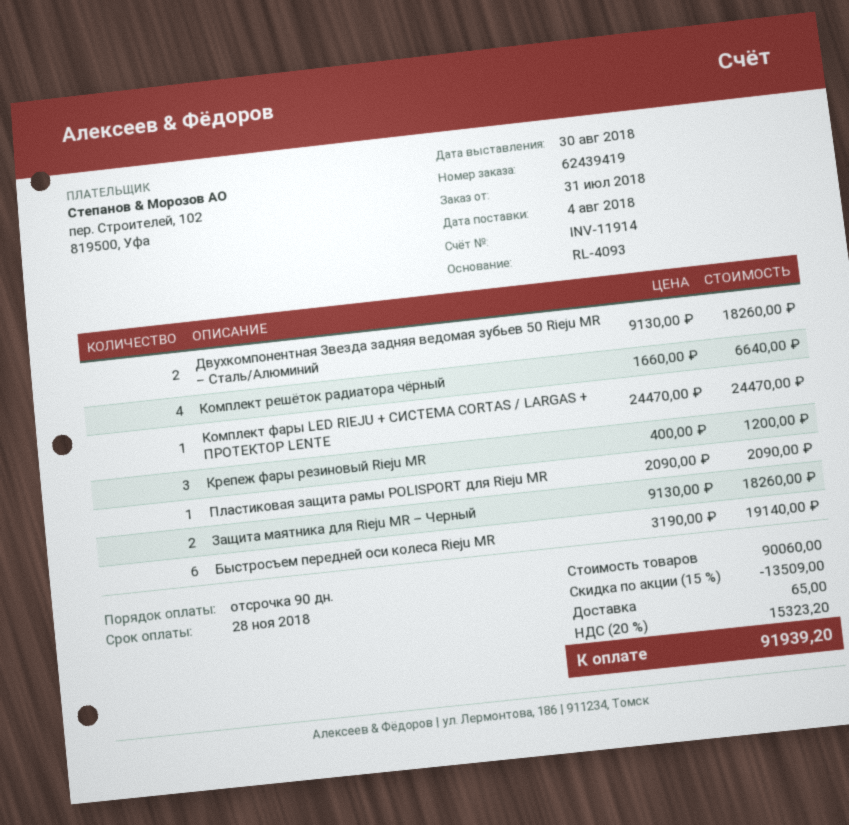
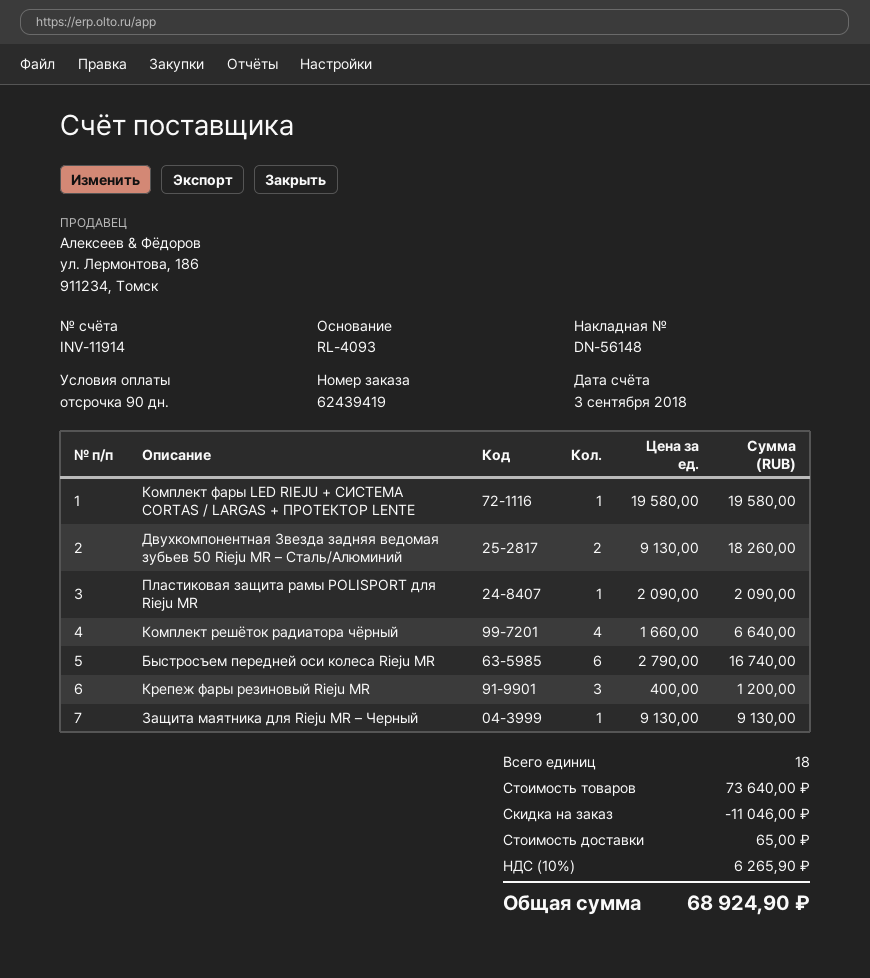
invoice date: 2018-08-30 -> 2018-09-03
Комплект фары LED RIEJU + СИСТЕМА CORTAS / LARGAS + ПРОТЕКТОР LENTE: 1 x 24470.00 = 24470.00 -> 1 x 19580.00 = 19580.00
Защита маятника для Rieju MR – Черный: 2 x 9130.00 = 18260.00 -> 1 x 9130.00 = 9130.00
Быстросъем передней оси колеса Rieju MR: 6 x 3190.00 = 19140.00 -> 6 x 2790.00 = 16740.00
subtotal: 90060.00 -> 73640.00
discount: 13509.00 -> 11046.00
tax: 20% = 15323.20 -> 10% = 6265.90
total: 91939.20 -> 68924.90

